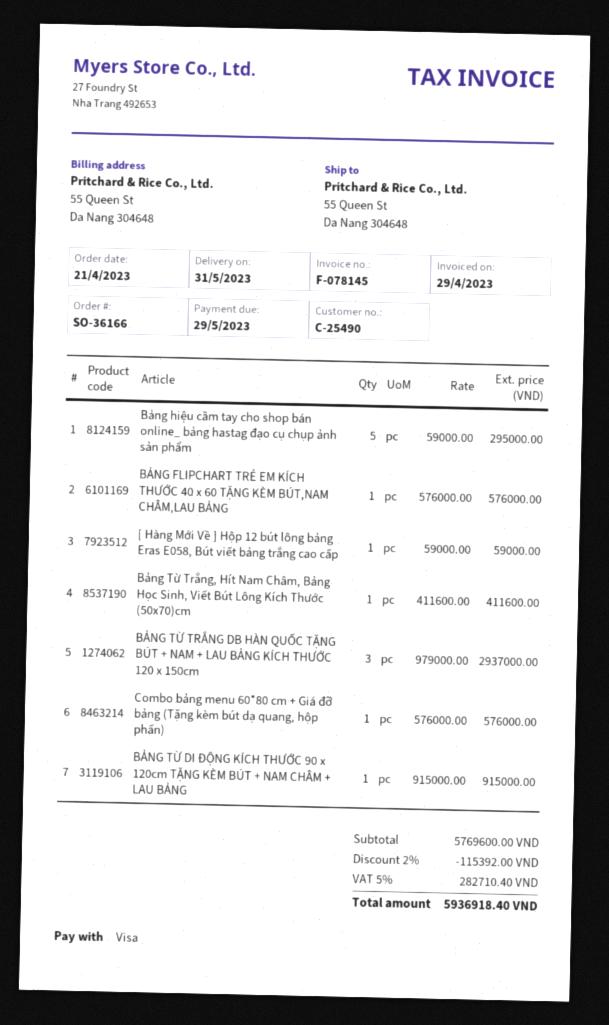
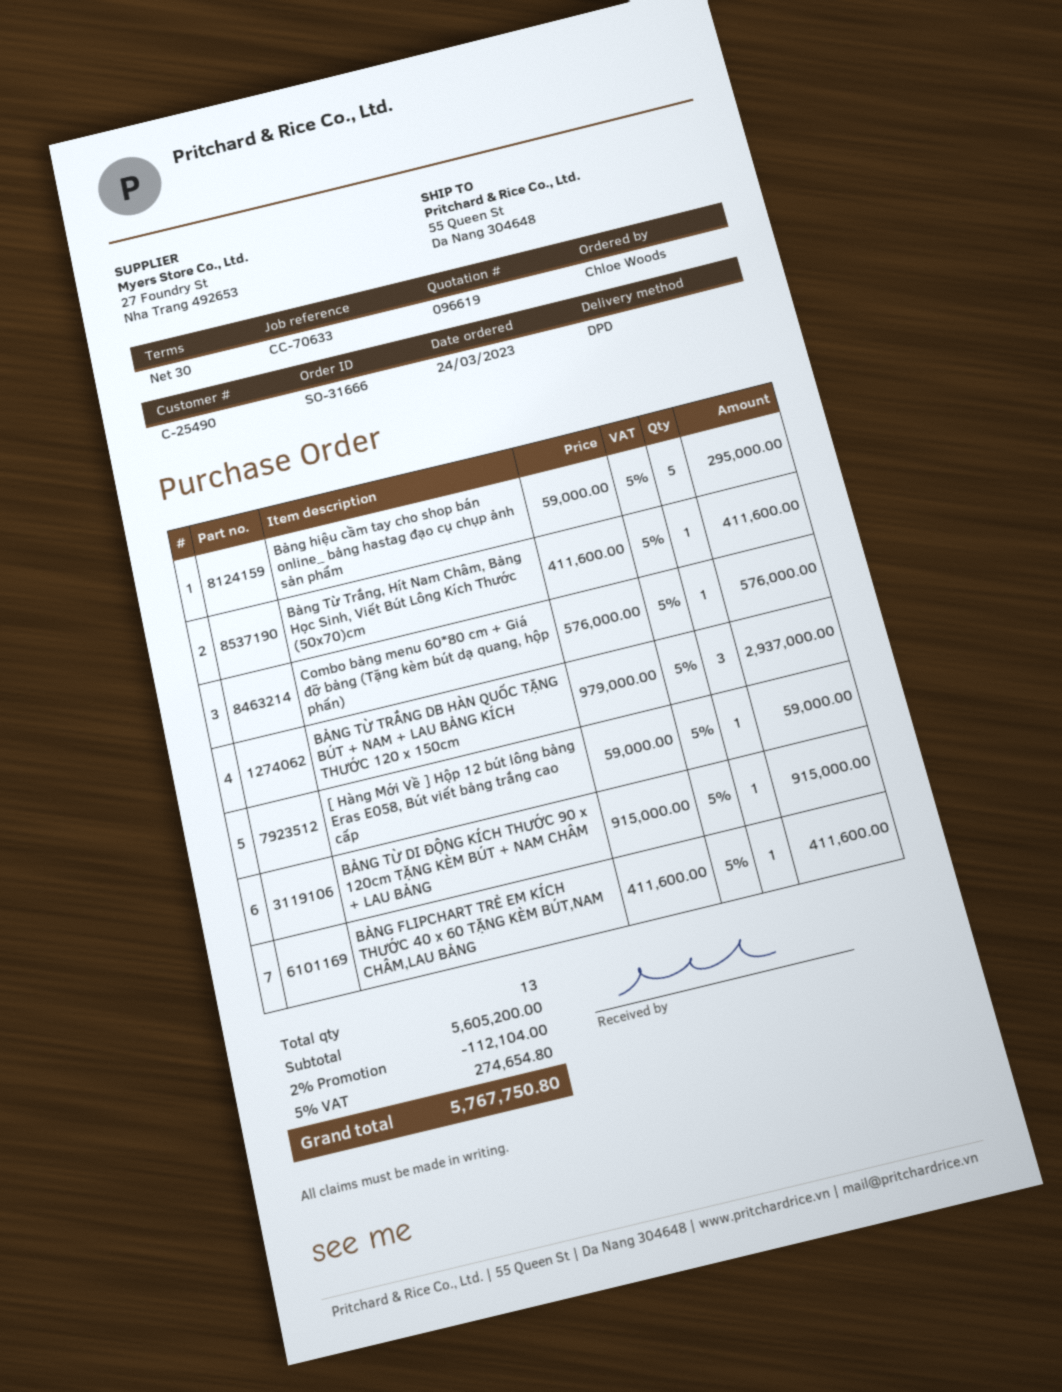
order number: SO-36166 -> SO-31666
order date: 2023-04-21 -> 2023-03-24
BẢNG FLIPCHART TRẺ EM KÍCH THƯỚC 40 x 60 TẶNG KÈM BÚT,NAM CHÂM,LAU BẢNG: 1 x 576000.00 = 576000.00 -> 1 x 411600.00 = 411600.00
subtotal: 5769600.00 -> 5605200.00
discount: 2% = 115392.00 -> 2% = 112104.00
tax: 5% = 282710.40 -> 5% = 274654.80
total: 5936918.40 -> 5767750.80

